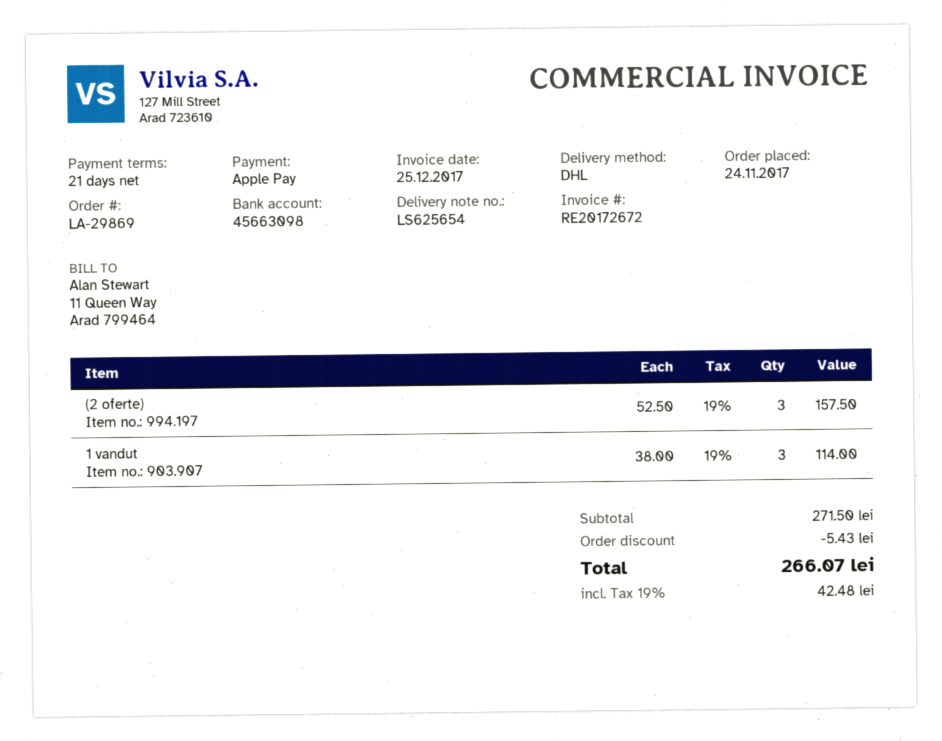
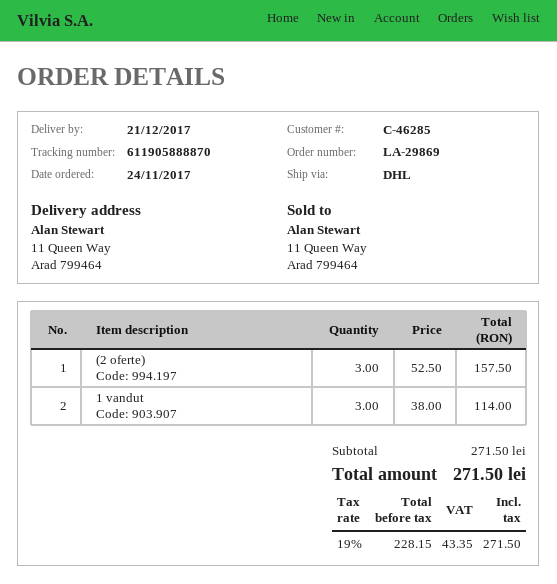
discount: 5.43 -> none
tax: 19% = 42.48 -> 19% = 43.35
total: 266.07 -> 271.50

